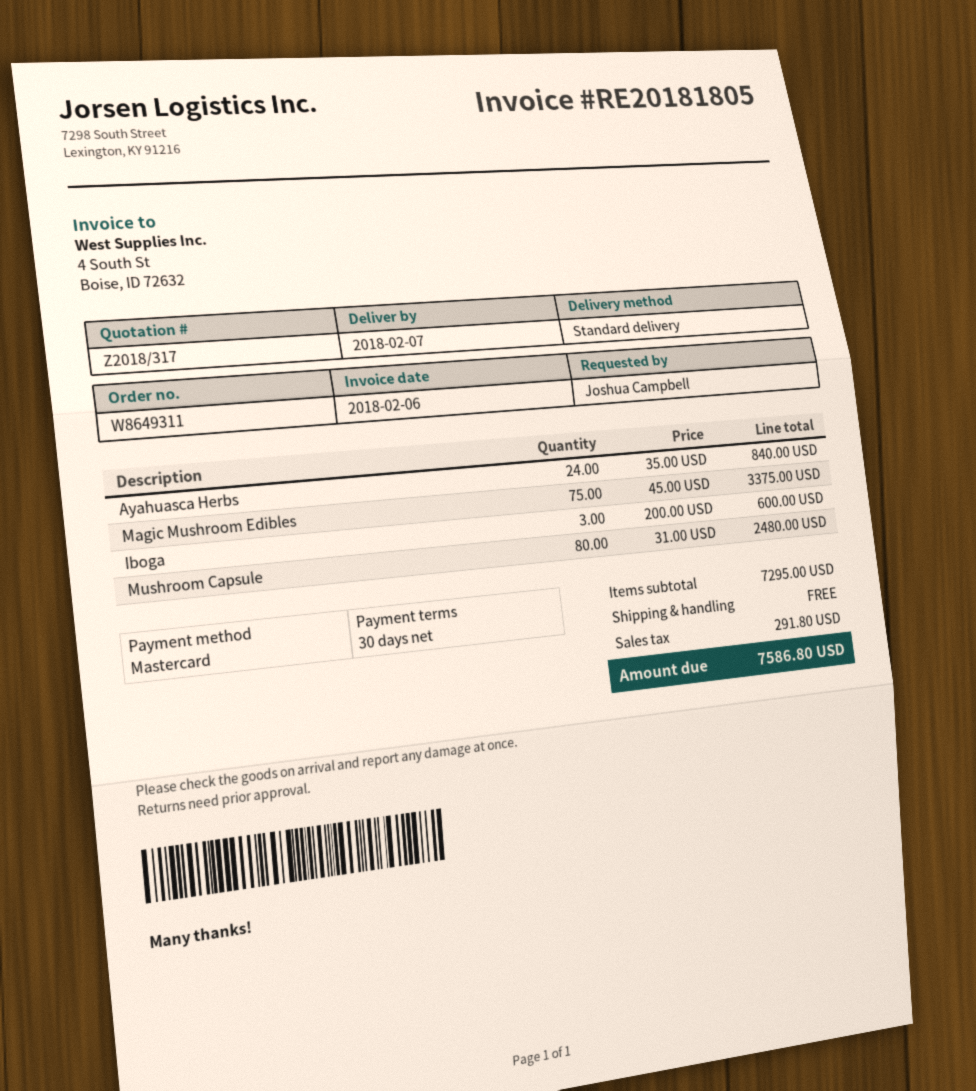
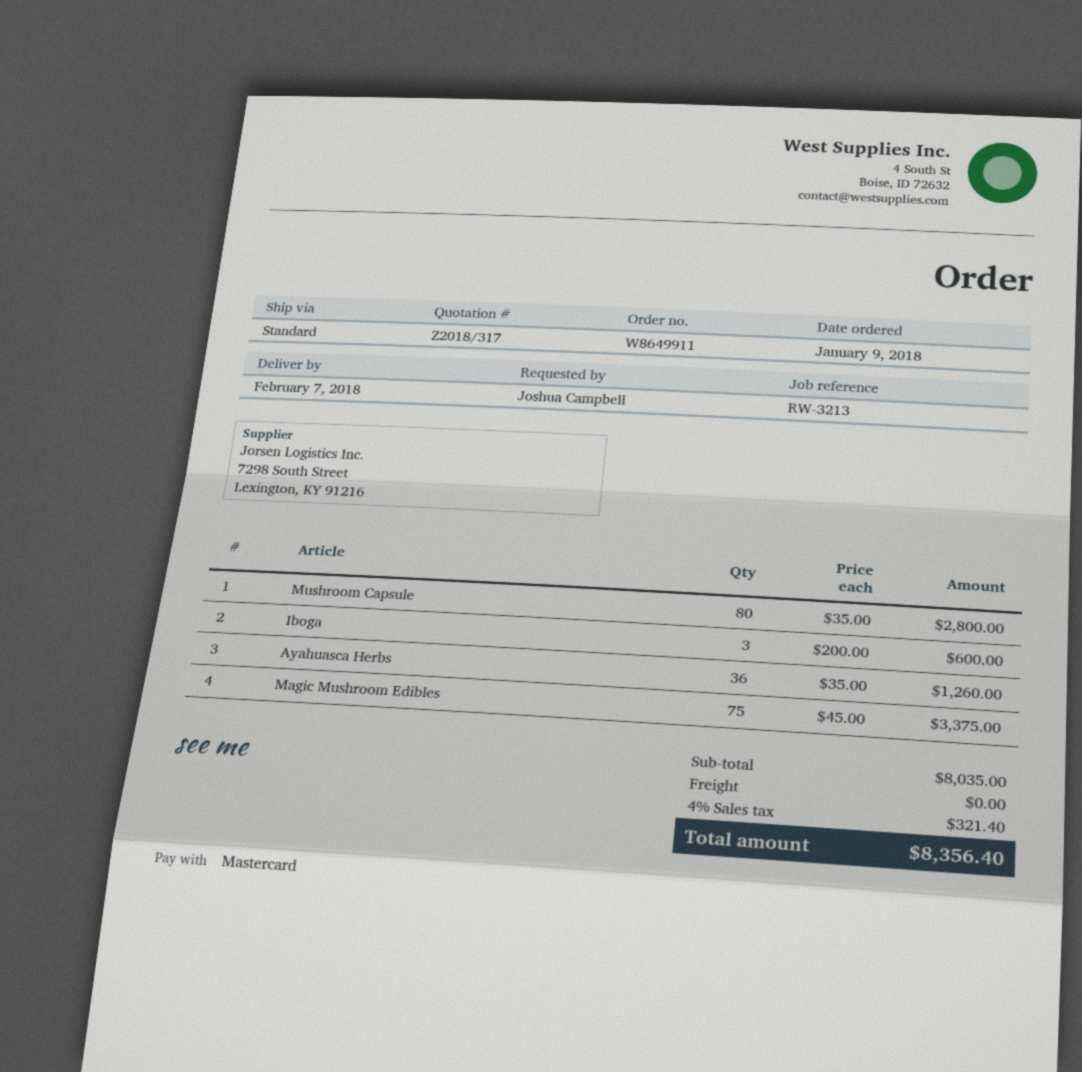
order number: W8649311 -> W8649911
Ayahuasca Herbs: 24 x 35.00 = 840.00 -> 36 x 35.00 = 1260.00
Mushroom Capsule: 80 x 31.00 = 2480.00 -> 80 x 35.00 = 2800.00
subtotal: 7295.00 -> 8035.00
tax: 291.80 -> 321.40
total: 7586.80 -> 8356.40

